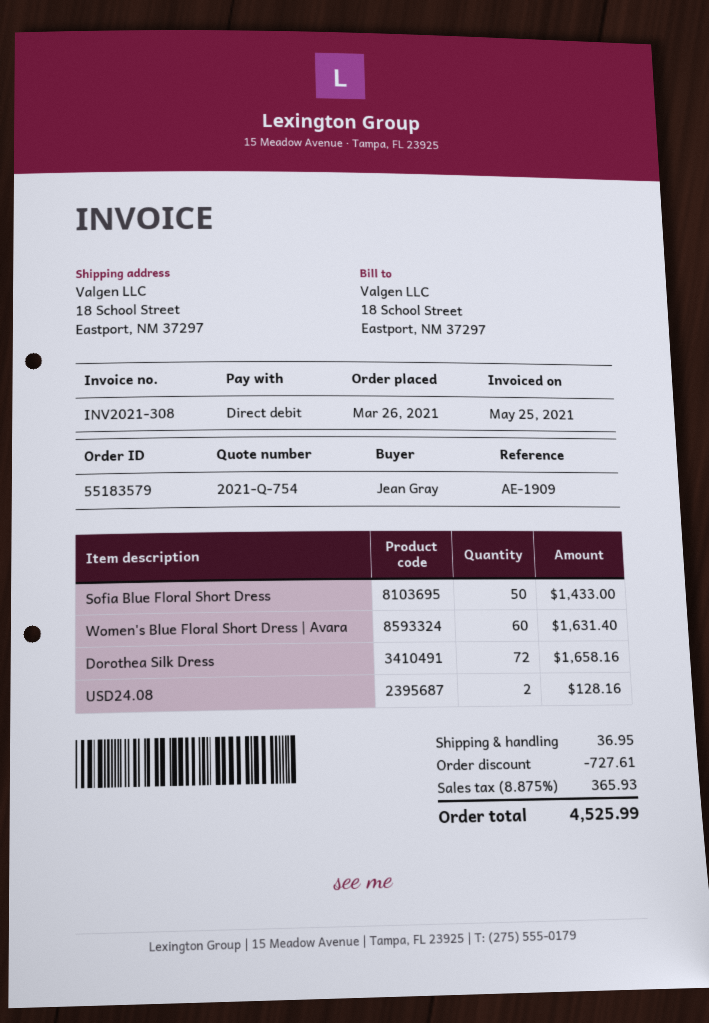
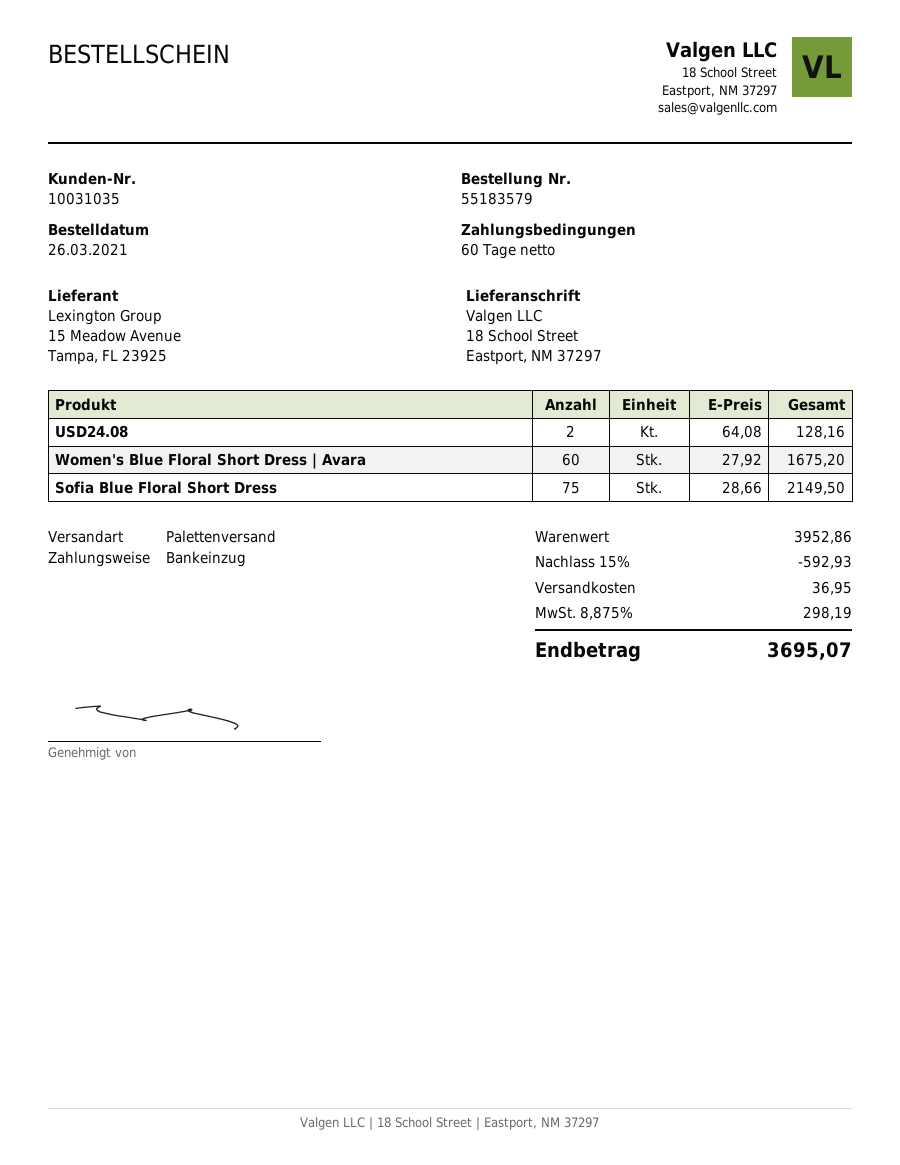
Sofia Blue Floral Short Dress: 50 for 1433.00 -> 75 for 2149.50
Women's Blue Floral Short Dress | Avara: 60 for 1631.40 -> 60 for 1675.20
Dorothea Silk Dress: 72 for 1658.16 -> none
discount: 727.61 -> 592.93
tax: 8.875% = 365.93 -> 8.875% = 298.19
total: 4525.99 -> 3695.07

